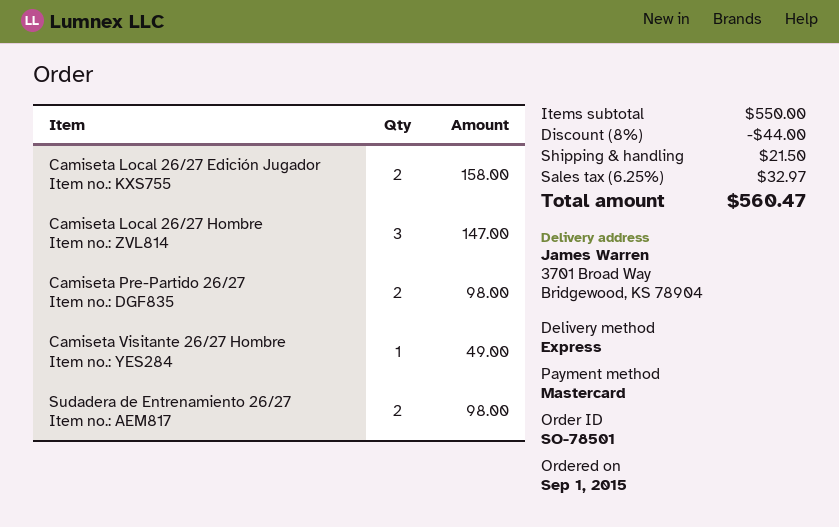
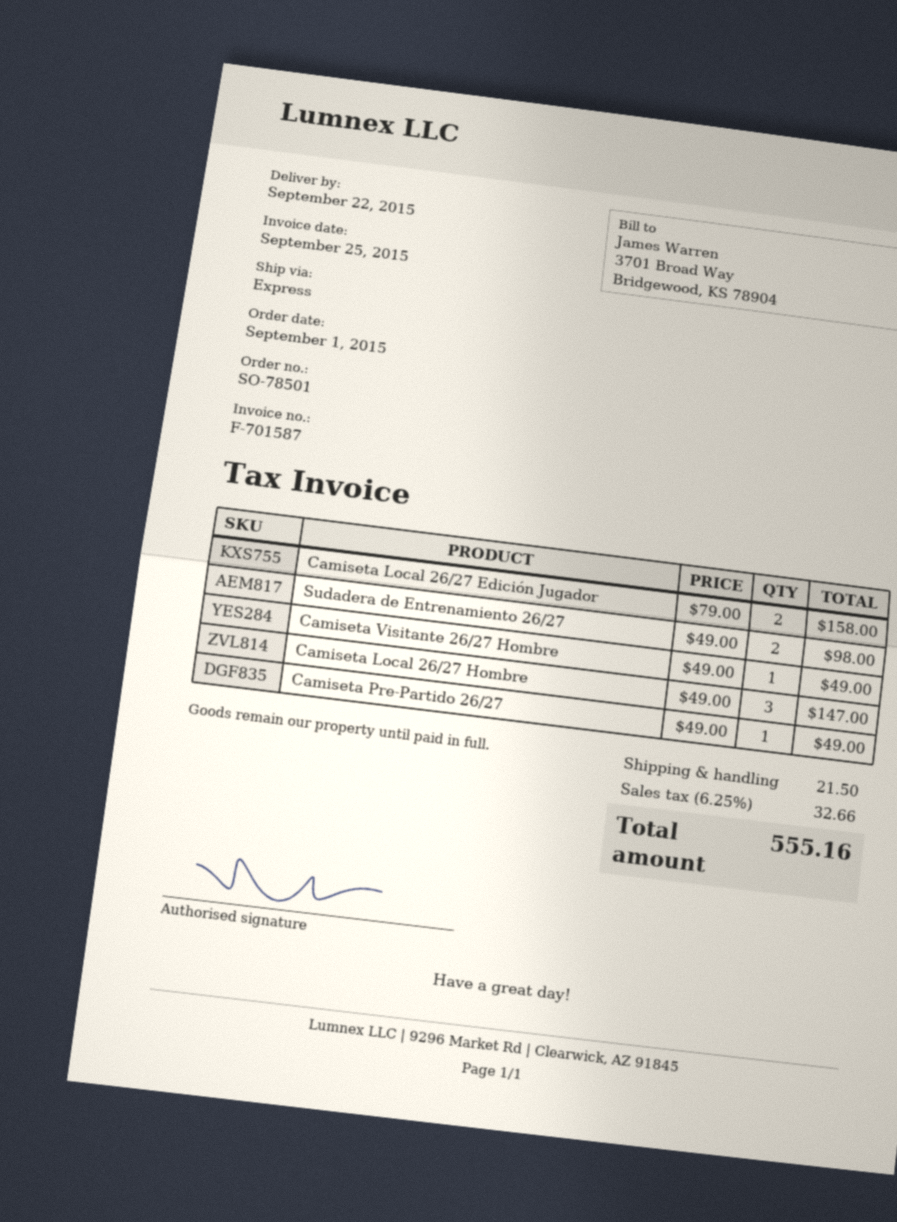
Camiseta Pre-Partido 26/27: 2 for 98.00 -> 1 for 49.00
discount: 8% = 44.00 -> none
tax: 6.25% = 32.97 -> 6.25% = 32.66
total: 560.47 -> 555.16

